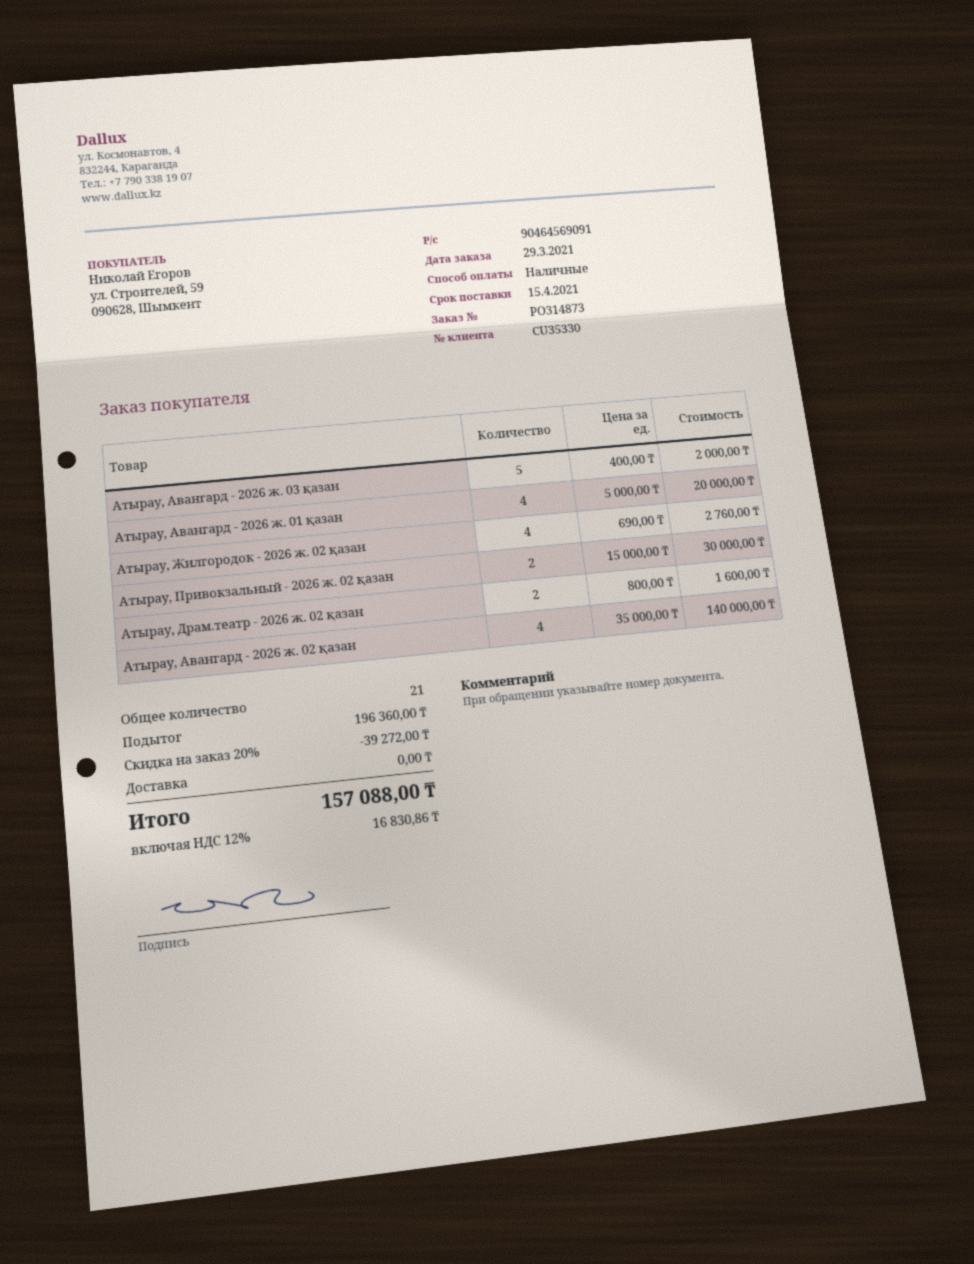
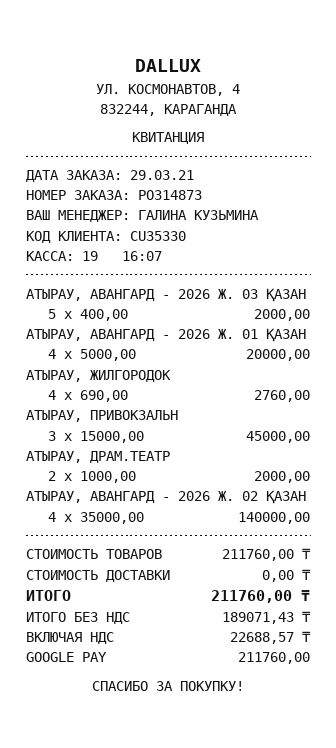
payment method: cash -> Google Pay
Атырау, Привокзальный - 2026 ж. 02 қазан: 2 x 15000.00 = 30000.00 -> 3 x 15000.00 = 45000.00
Атырау, Драм.театр - 2026 ж. 02 қазан: 2 x 800.00 = 1600.00 -> 2 x 1000.00 = 2000.00
subtotal: 196360.00 -> 211760.00
discount: 20% = 39272.00 -> none
tax: 16830.86 -> 22688.57
total: 157088.00 -> 211760.00

